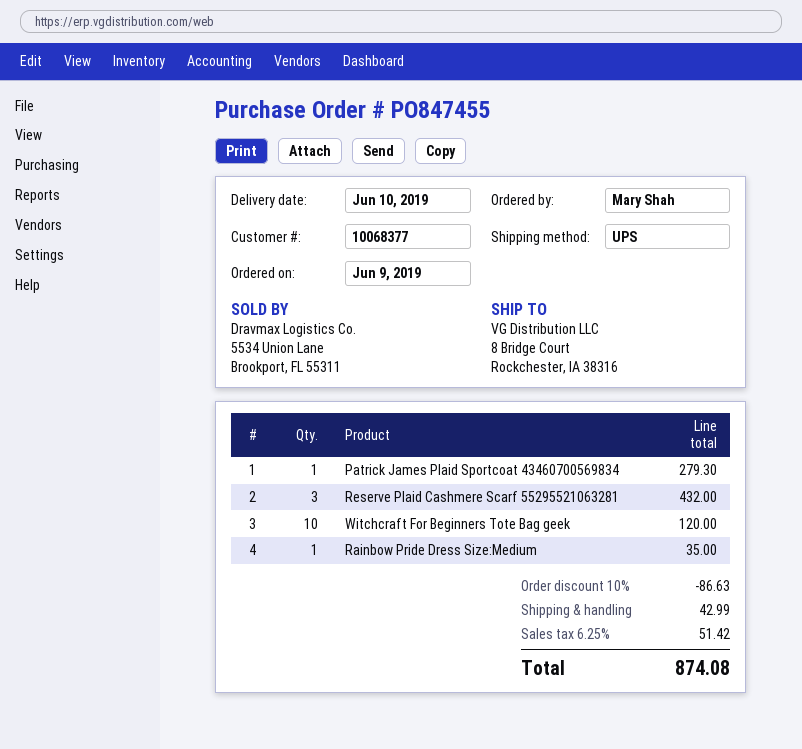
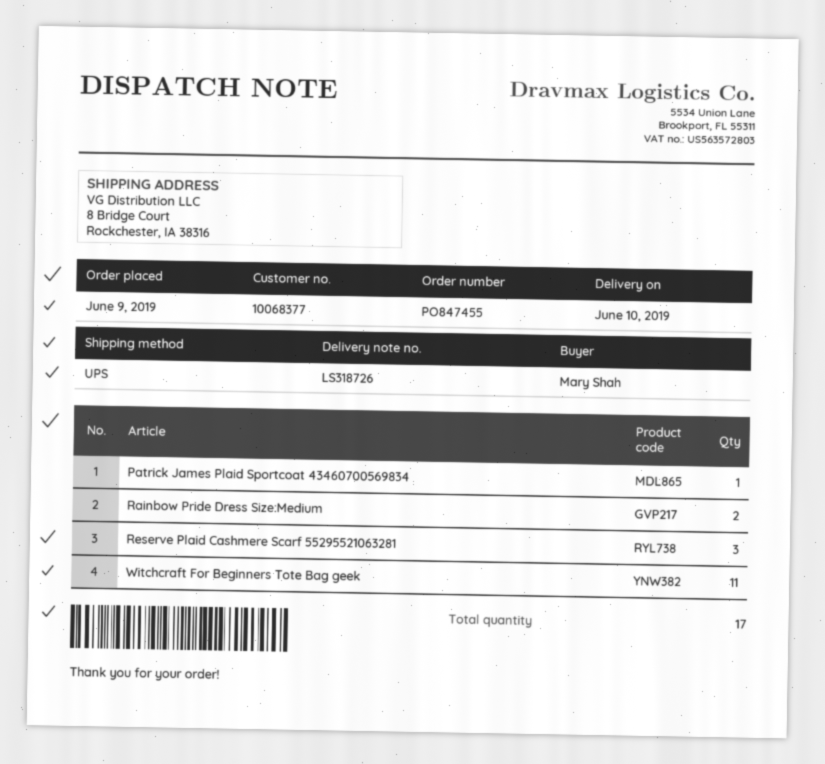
Witchcraft For Beginners Tote Bag geek: 10 -> 11
Rainbow Pride Dress Size:Medium: 1 -> 2

